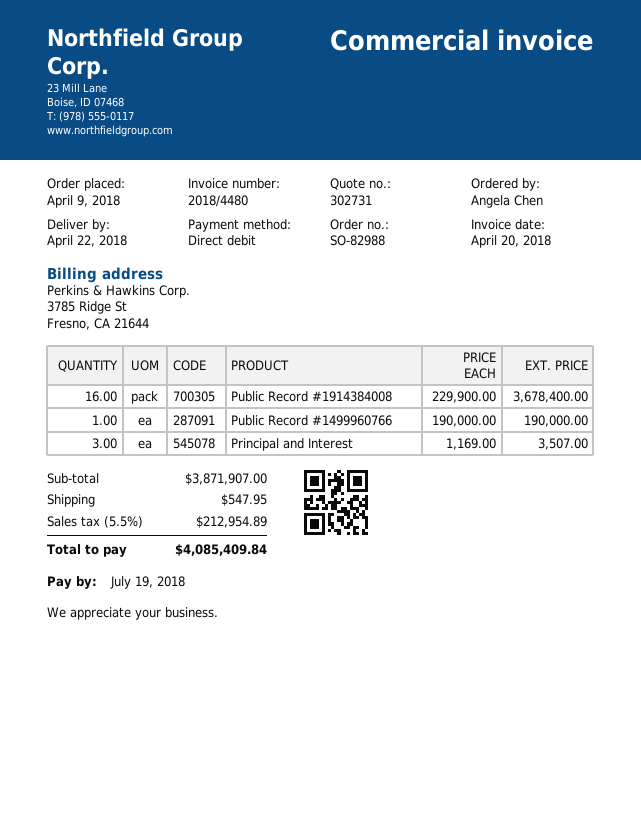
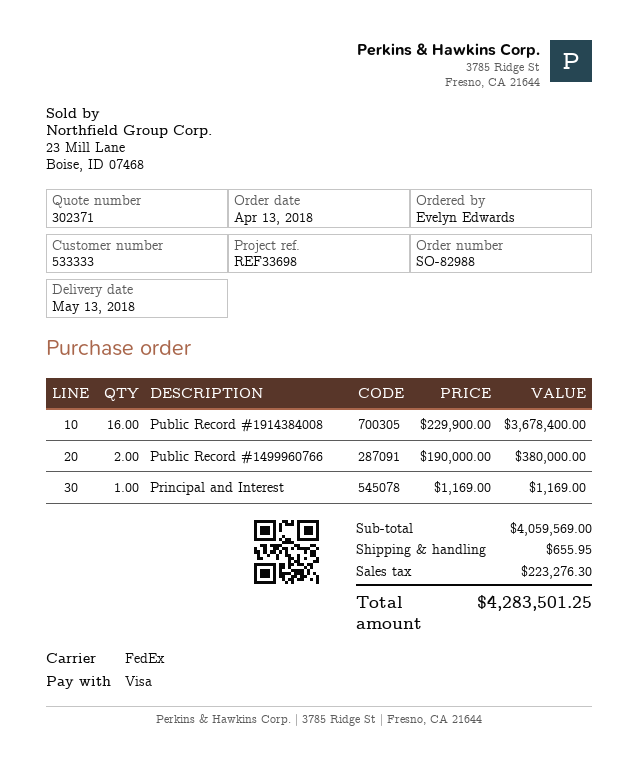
quote number: 302731 -> 302371
order date: 2018-04-09 -> 2018-04-13
delivery date: 2018-04-22 -> 2018-05-13
ordered by: Angela Chen -> Evelyn Edwards
payment method: direct debit -> Visa
Public Record #1499960766: 1 x 190000.00 = 190000.00 -> 2 x 190000.00 = 380000.00
Principal and Interest: 3 x 1169.00 = 3507.00 -> 1 x 1169.00 = 1169.00
subtotal: 3871907.00 -> 4059569.00
shipping: 547.95 -> 655.95
tax: 212954.89 -> 223276.30
total: 4085409.84 -> 4283501.25

